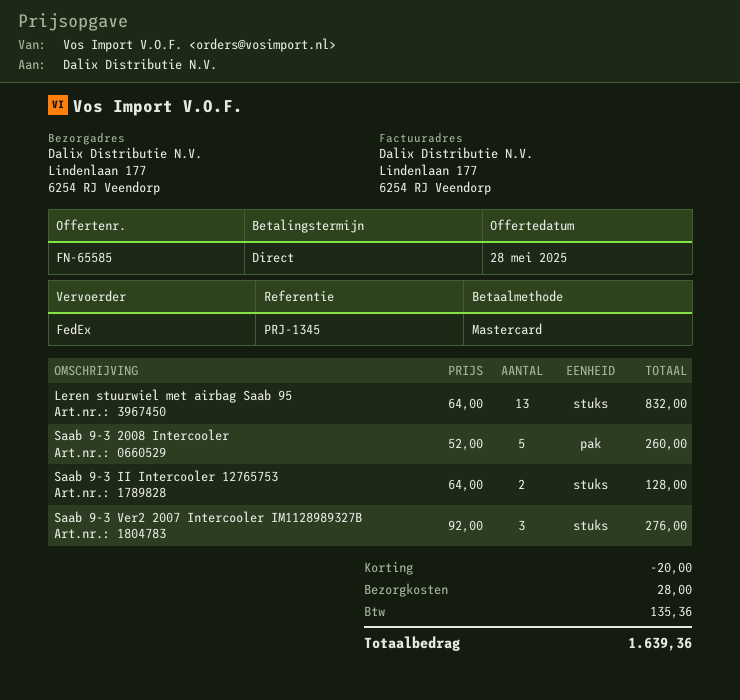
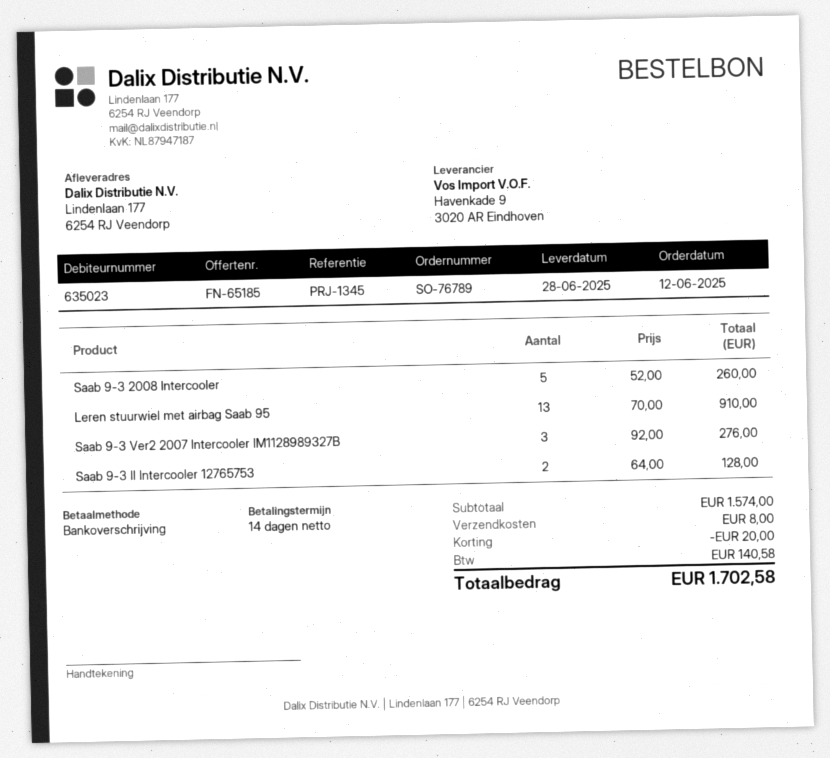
quote number: FN-65585 -> FN-65185
payment terms: on receipt -> 14 days
payment method: Mastercard -> bank transfer
Leren stuurwiel met airbag Saab 95: 13 x 64.00 = 832.00 -> 13 x 70.00 = 910.00
shipping: 28.00 -> 8.00
tax: 135.36 -> 140.58
total: 1639.36 -> 1702.58

